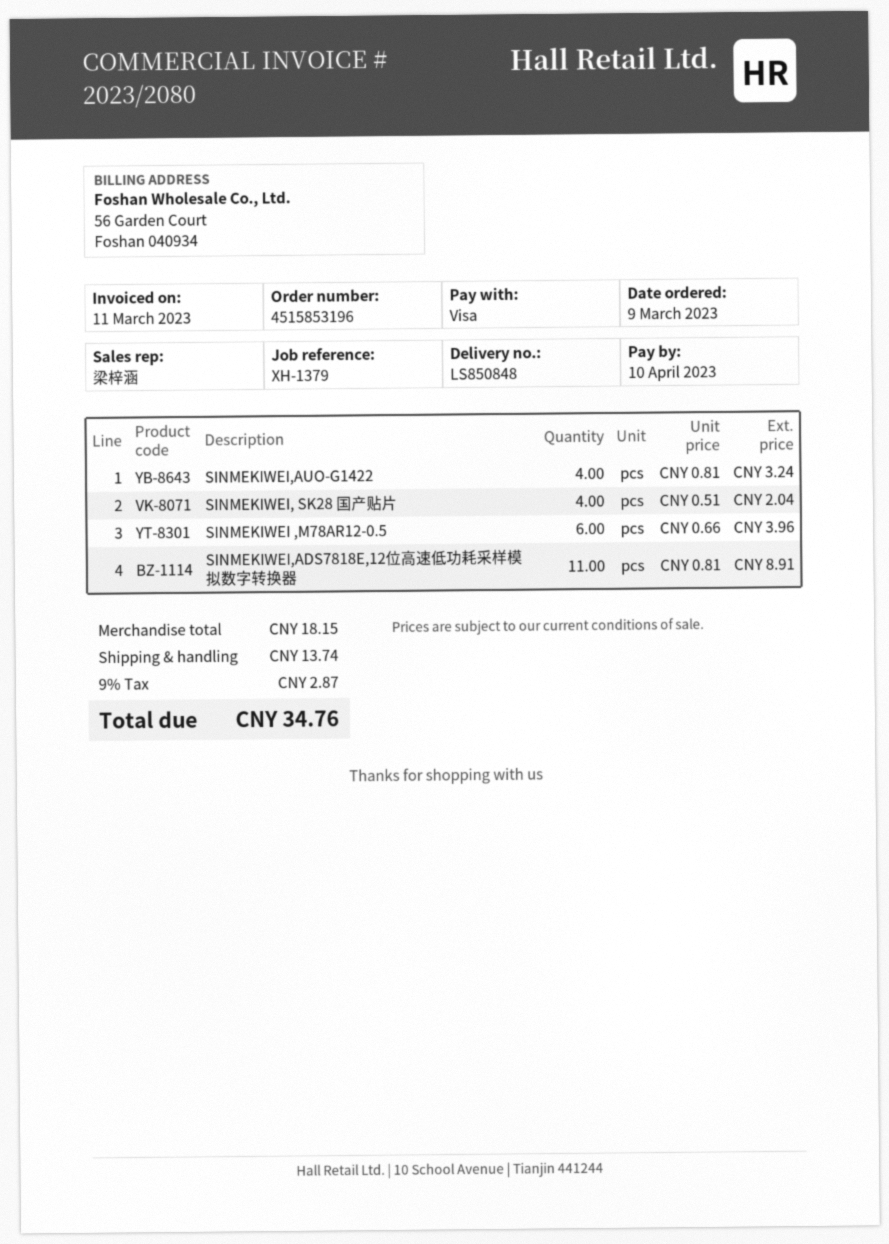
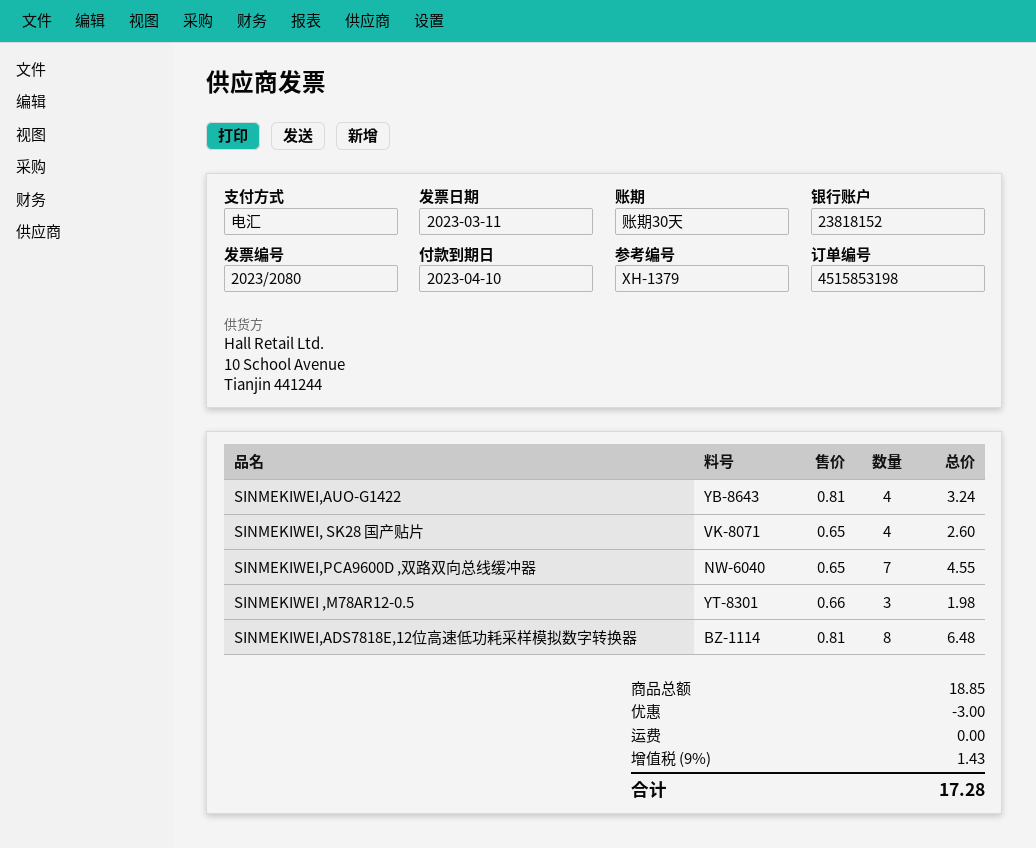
order number: 4515853196 -> 4515853198
payment method: Visa -> bank transfer
SINMEKIWEI, SK28 国产贴片: 4 x 0.51 = 2.04 -> 4 x 0.65 = 2.60
SINMEKIWEI ,M78AR12-0.5: 6 x 0.66 = 3.96 -> 3 x 0.66 = 1.98
SINMEKIWEI,ADS7818E,12位高速低功耗采样模拟数字转换器: 11 x 0.81 = 8.91 -> 8 x 0.81 = 6.48
SINMEKIWEI,PCA9600D ,双路双向总线缓冲器: none -> 7 x 0.65 = 4.55
subtotal: 18.15 -> 18.85
discount: none -> 3.00
shipping: 13.74 -> 0.00
tax: 9% = 2.87 -> 9% = 1.43
total: 34.76 -> 17.28

